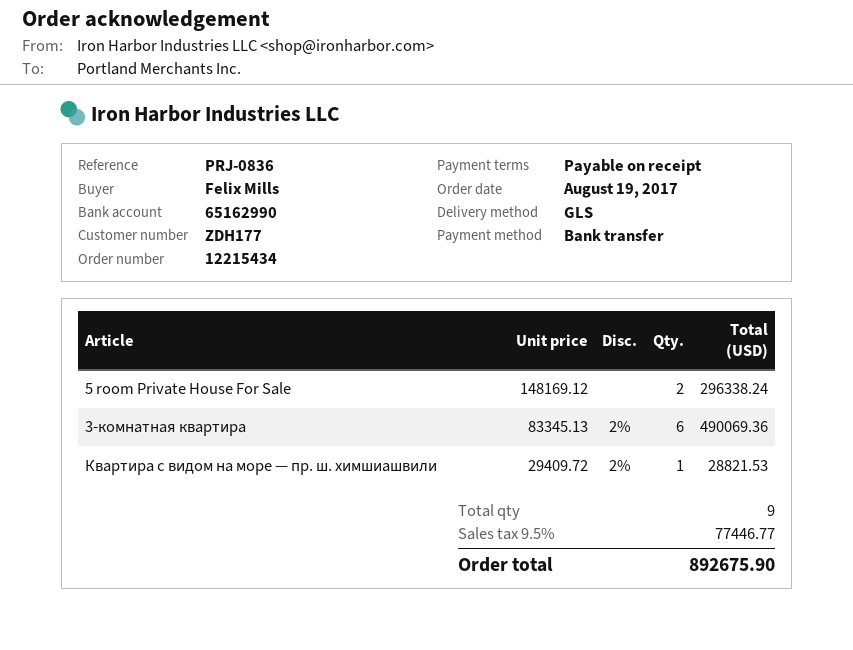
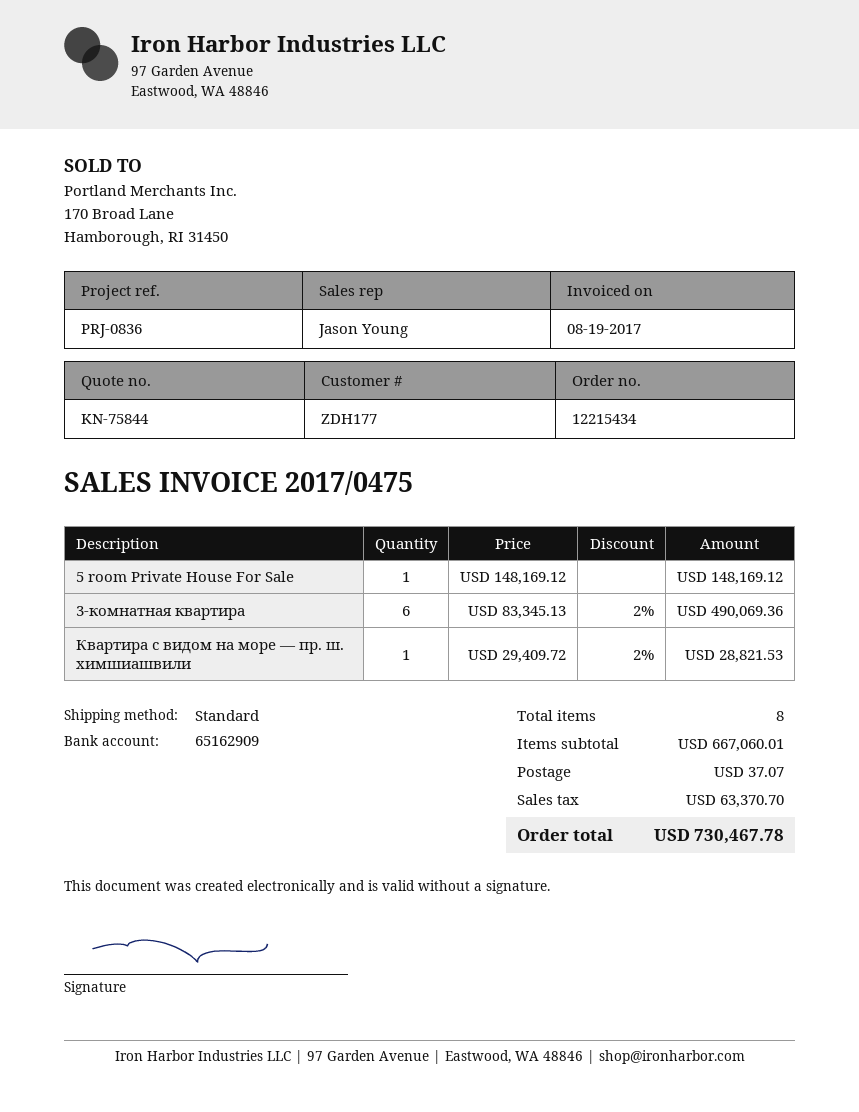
bank account: 65162990 -> 65162909
shipping method: GLS -> standard
5 room Private House For Sale: 2 x 148169.12 = 296338.24 -> 1 x 148169.12 = 148169.12
total quantity: 9 -> 8
shipping: none -> 37.07
tax: 77446.77 -> 63370.70
total: 892675.90 -> 730467.78

